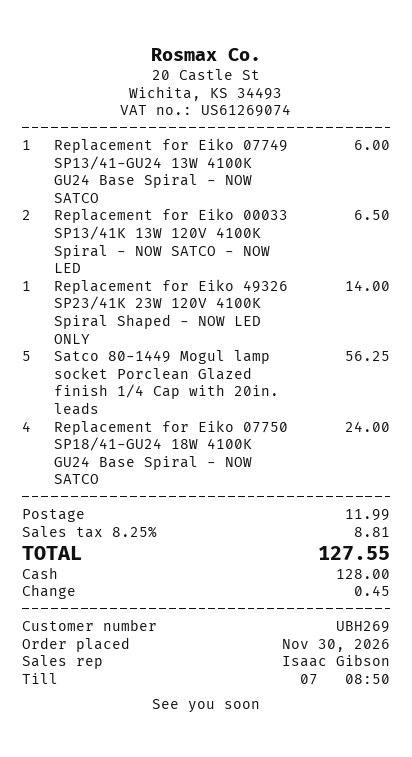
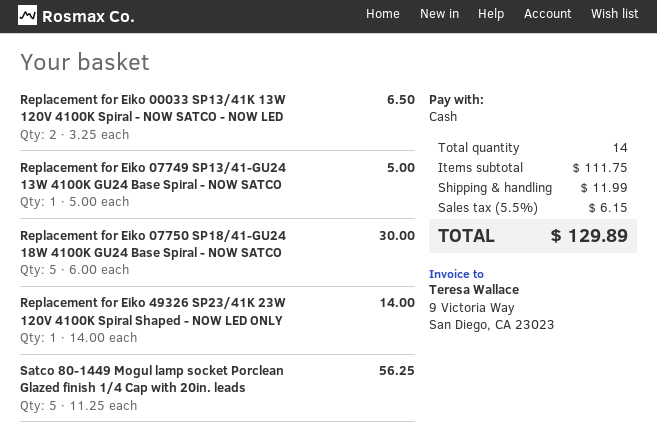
Replacement for Eiko 07749 SP13/41-GU24 13W 4100K GU24 Base Spiral - NOW SATCO: 1 for 6.00 -> 1 for 5.00
Replacement for Eiko 07750 SP18/41-GU24 18W 4100K GU24 Base Spiral - NOW SATCO: 4 for 24.00 -> 5 for 30.00
tax: 8.25% = 8.81 -> 5.5% = 6.15
total: 127.55 -> 129.89

